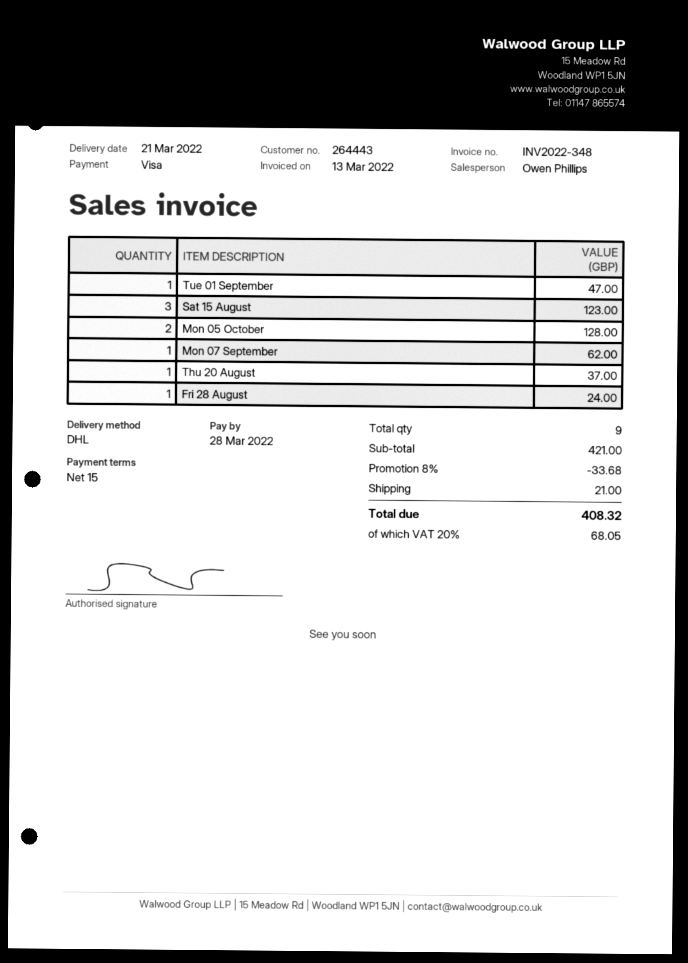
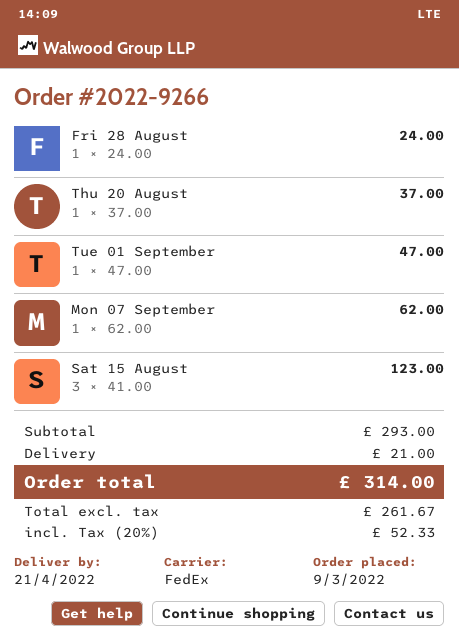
delivery date: 2022-03-21 -> 2022-04-21
shipping method: DHL -> FedEx
Mon 05 October: 2 for 128.00 -> none
subtotal: 421.00 -> 293.00
discount: 8% = 33.68 -> none
tax: 20% = 68.05 -> 20% = 52.33
total: 408.32 -> 314.00

